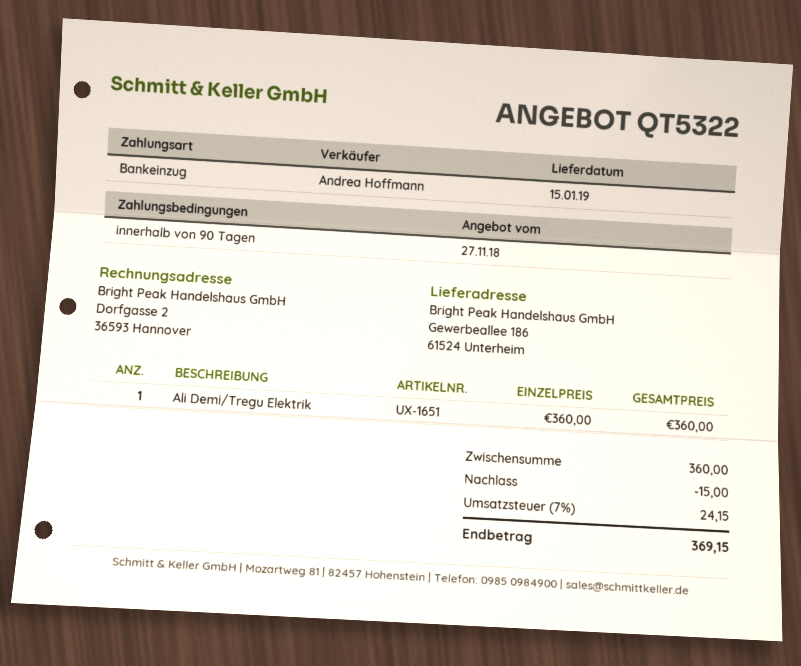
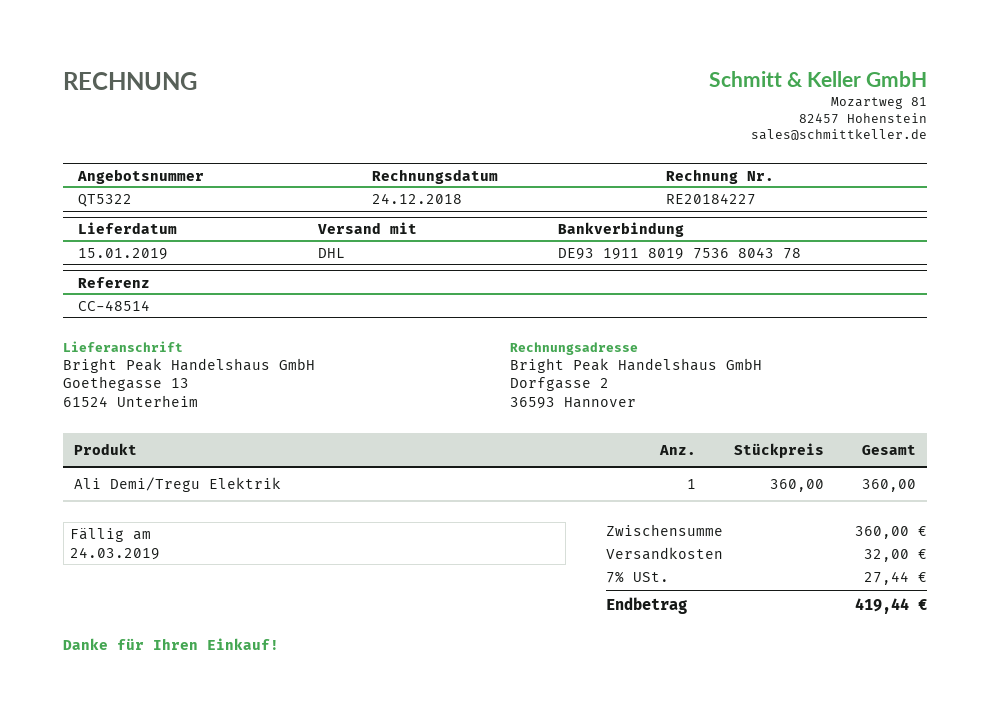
ship to: Gewerbeallee 186, 61524 Unterheim -> Goethegasse 13, 61524 Unterheim
discount: 15.00 -> none
shipping: none -> 32.00
tax: 7% = 24.15 -> 7% = 27.44
total: 369.15 -> 419.44

